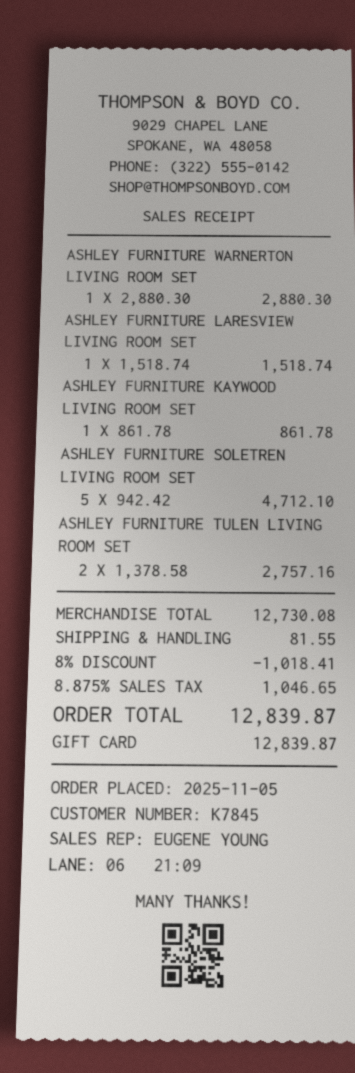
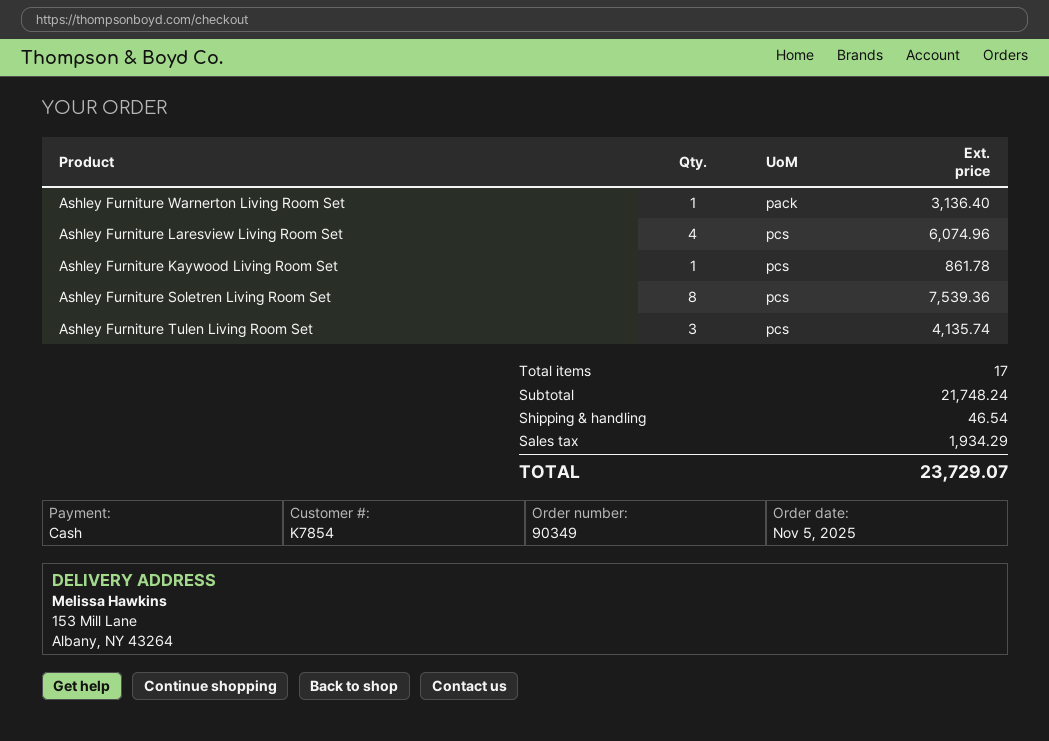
customer number: K7845 -> K7854
payment method: gift card -> cash
ASHLEY FURNITURE WARNERTON LIVING ROOM SET: 1 for 2880.30 -> 1 for 3136.40
ASHLEY FURNITURE LARESVIEW LIVING ROOM SET: 1 for 1518.74 -> 4 for 6074.96
ASHLEY FURNITURE SOLETREN LIVING ROOM SET: 5 for 4712.10 -> 8 for 7539.36
ASHLEY FURNITURE TULEN LIVING ROOM SET: 2 for 2757.16 -> 3 for 4135.74
subtotal: 12730.08 -> 21748.24
discount: 8% = 1018.41 -> none
shipping: 81.55 -> 46.54
tax: 1046.65 -> 1934.29
total: 12839.87 -> 23729.07

